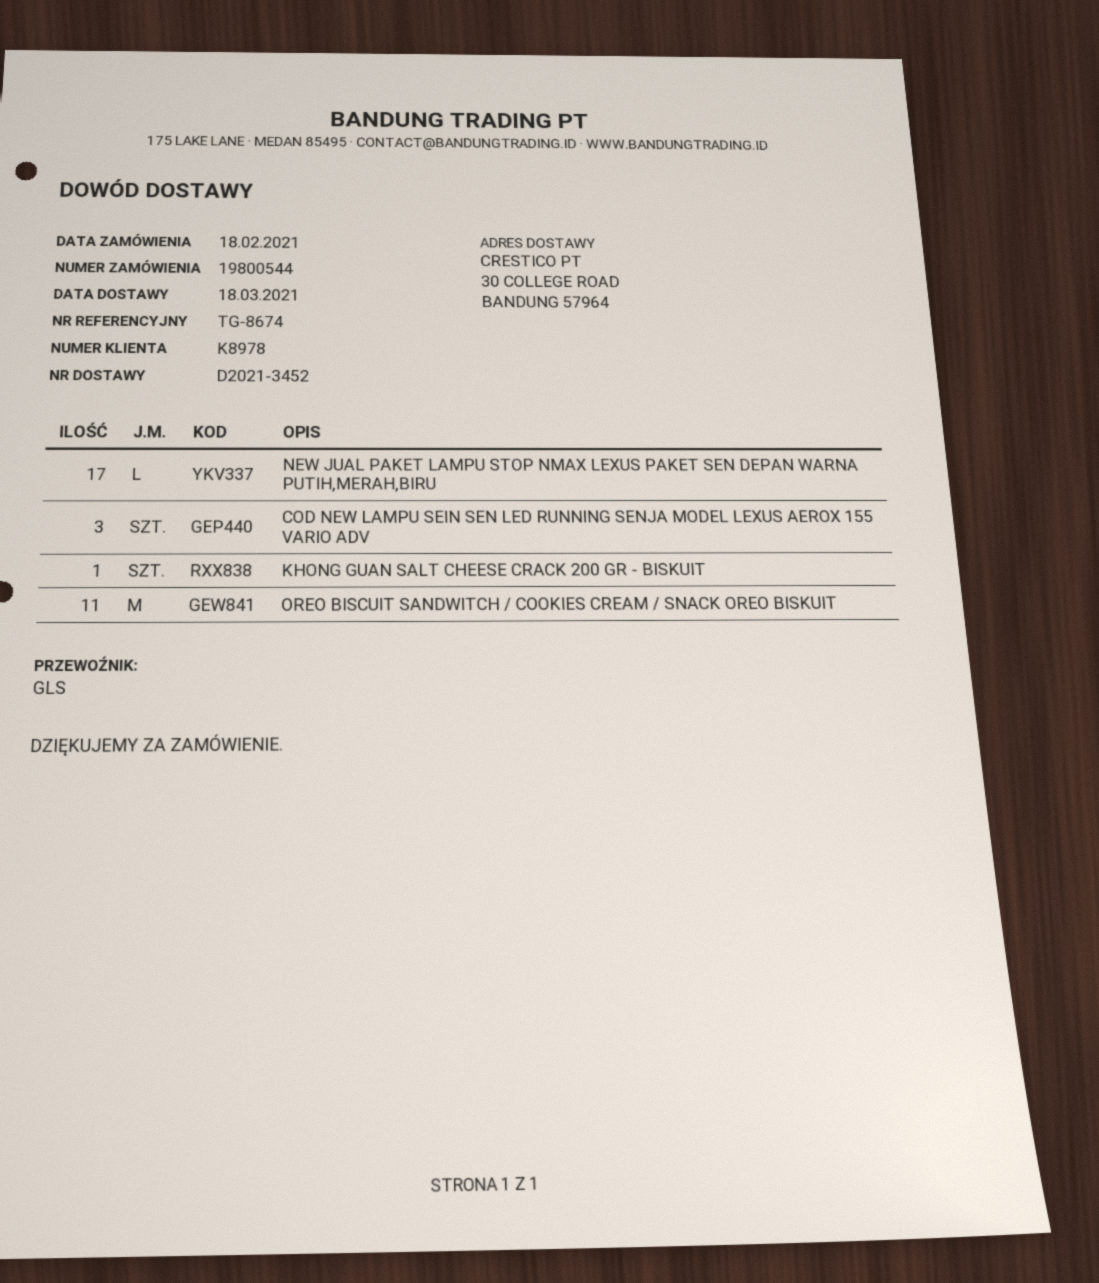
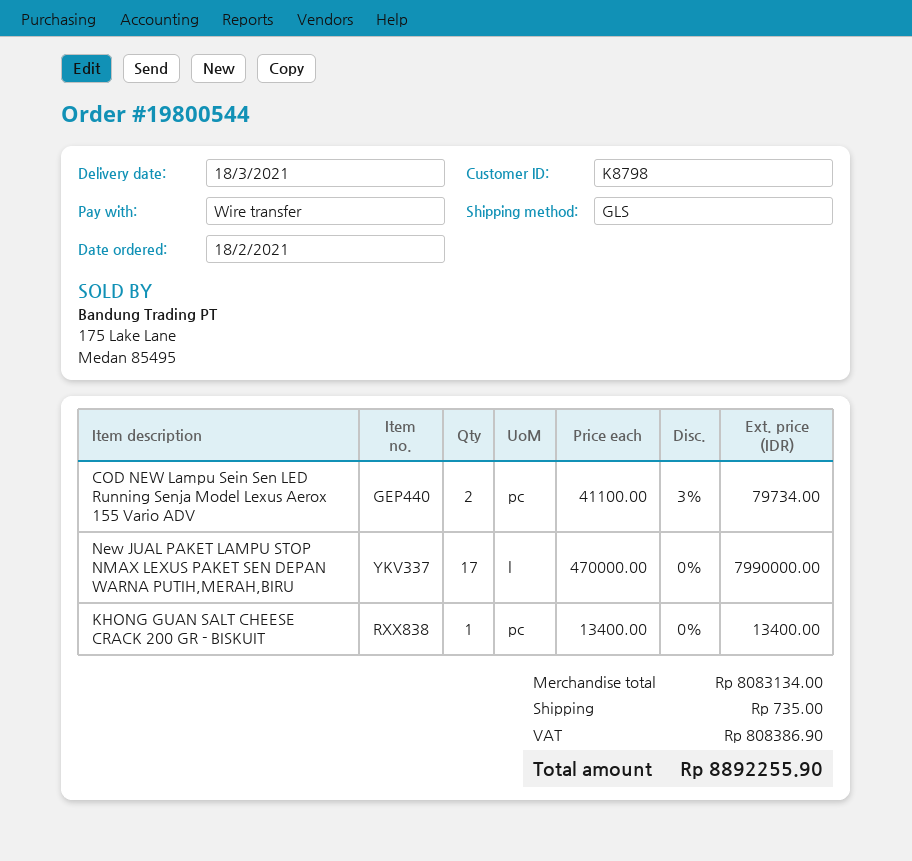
customer number: K8978 -> K8798
COD NEW LAMPU SEIN SEN LED RUNNING SENJA MODEL LEXUS AEROX 155 VARIO ADV: 3 -> 2
OREO BISCUIT SANDWITCH / COOKIES CREAM / SNACK OREO BISKUIT: 11 -> none

